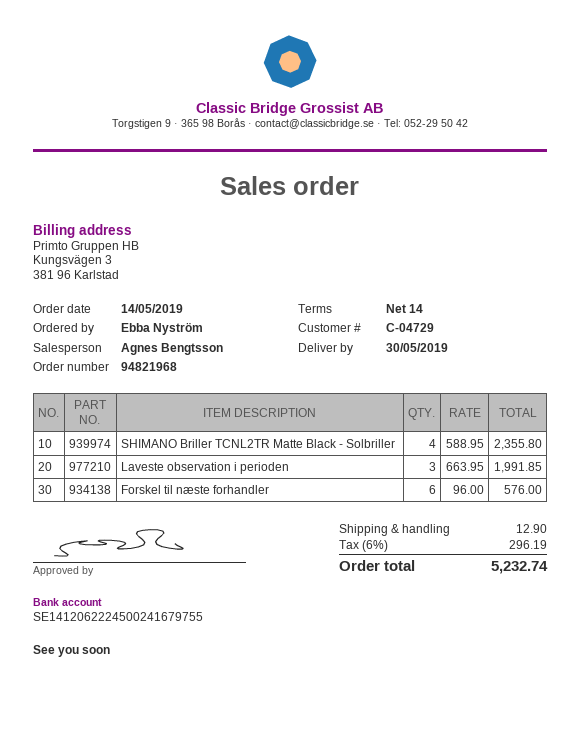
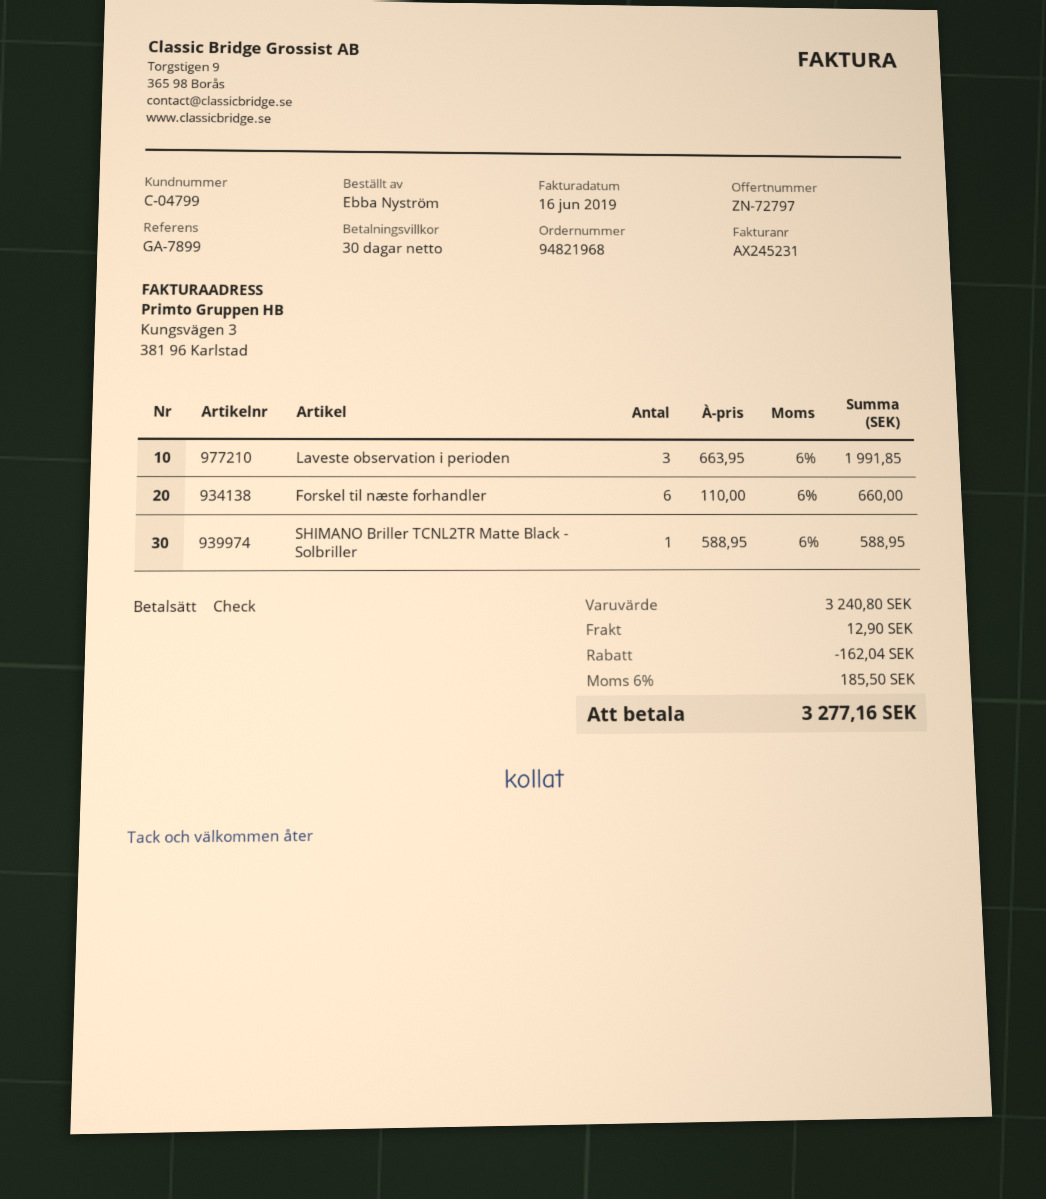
payment terms: 14 days -> 30 days
customer number: C-04729 -> C-04799
SHIMANO Briller TCNL2TR Matte Black - Solbriller: 4 x 588.95 = 2355.80 -> 1 x 588.95 = 588.95
Forskel til næste forhandler: 6 x 96.00 = 576.00 -> 6 x 110.00 = 660.00
discount: none -> 162.04
tax: 6% = 296.19 -> 6% = 185.50
total: 5232.74 -> 3277.16

